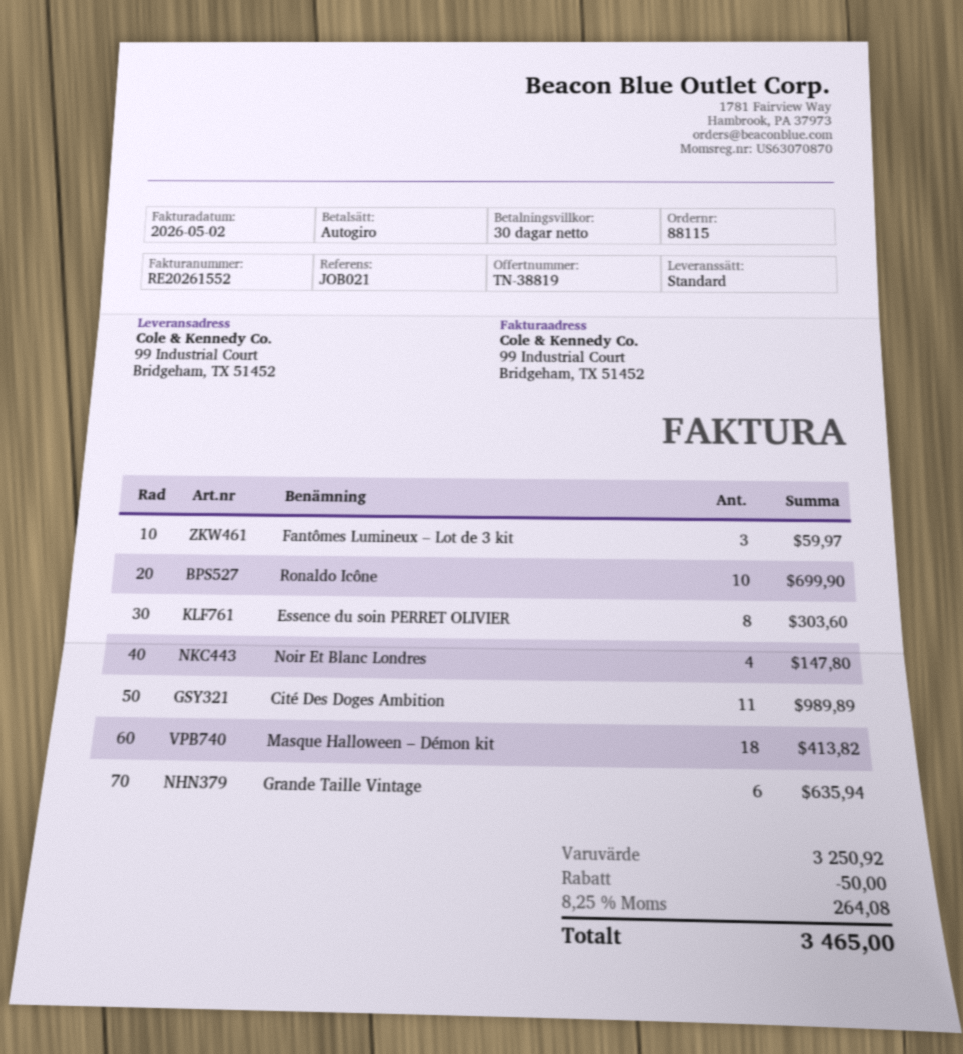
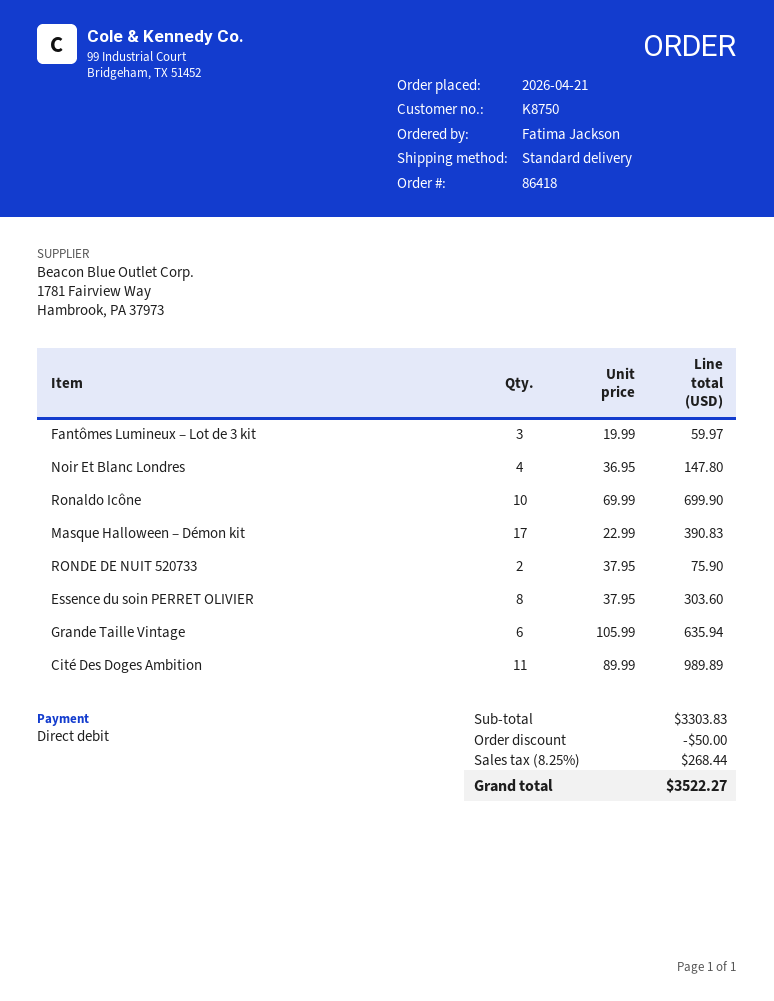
order number: 88115 -> 86418
Masque Halloween – Démon kit: 18 for 413.82 -> 17 for 390.83
RONDE DE NUIT 520733: none -> 2 for 75.90
subtotal: 3250.92 -> 3303.83
tax: 8.25% = 264.08 -> 8.25% = 268.44
total: 3465.00 -> 3522.27

